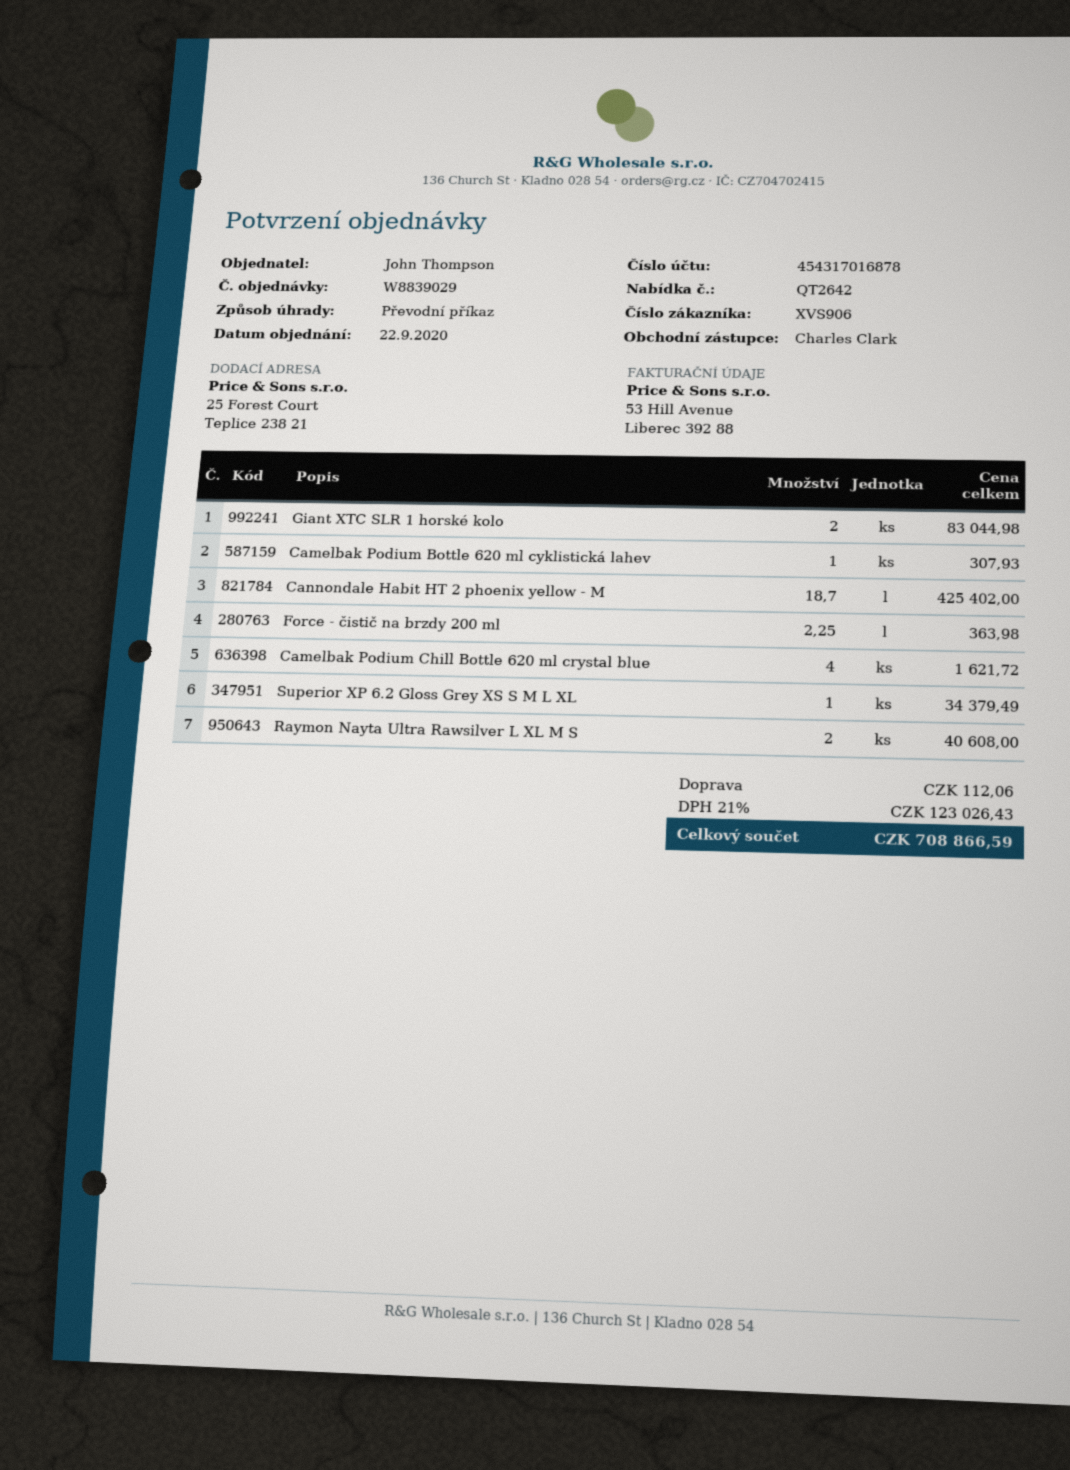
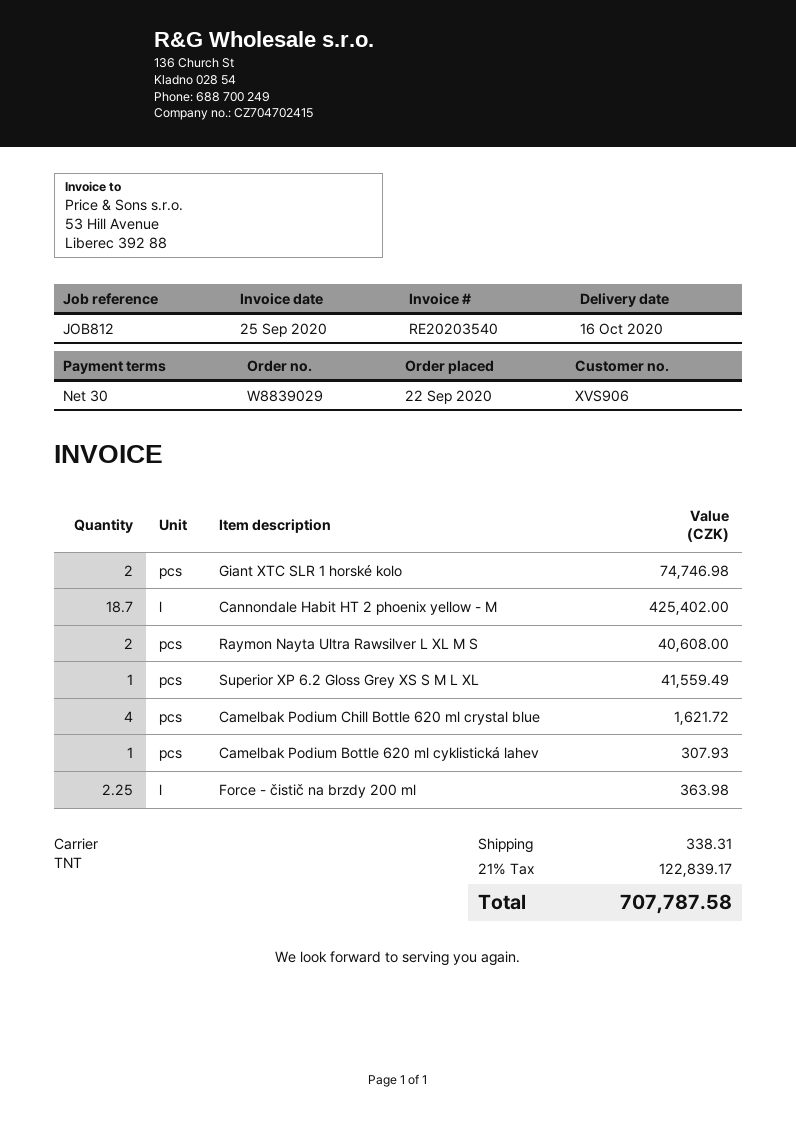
Giant XTC SLR 1 horské kolo: 2 for 83044.98 -> 2 for 74746.98
Superior XP 6.2 Gloss Grey XS S M L XL: 1 for 34379.49 -> 1 for 41559.49
shipping: 112.06 -> 338.31
tax: 21% = 123026.43 -> 21% = 122839.17
total: 708866.59 -> 707787.58

